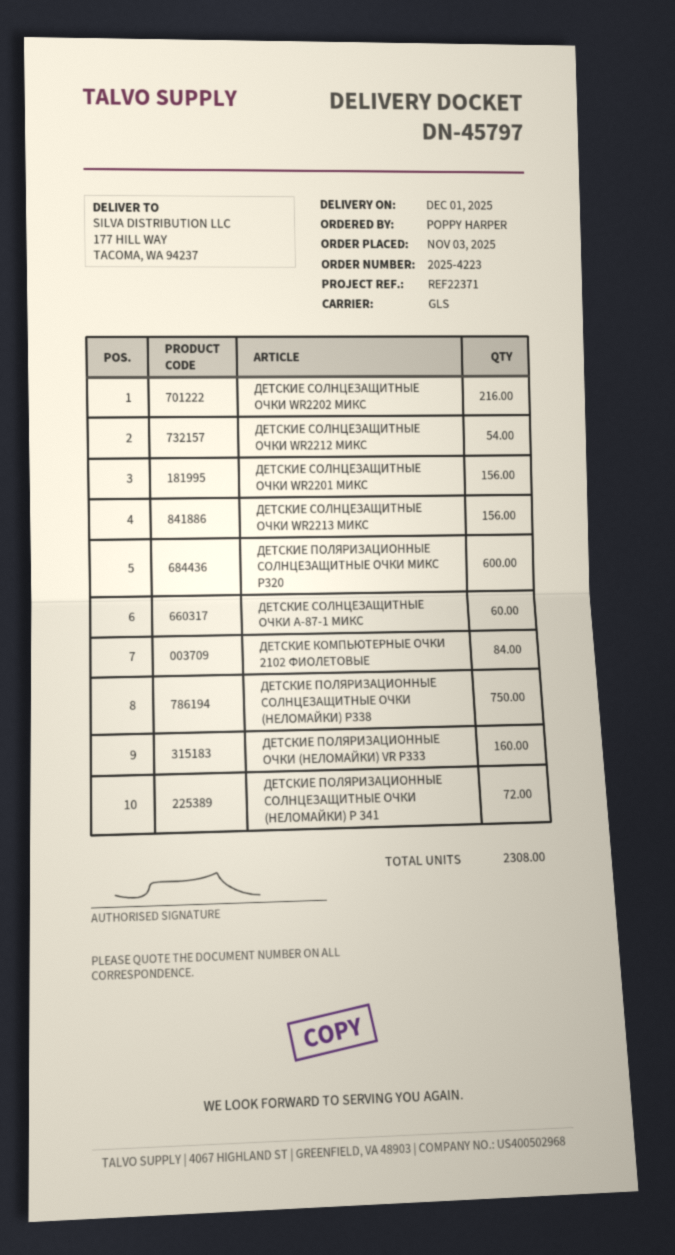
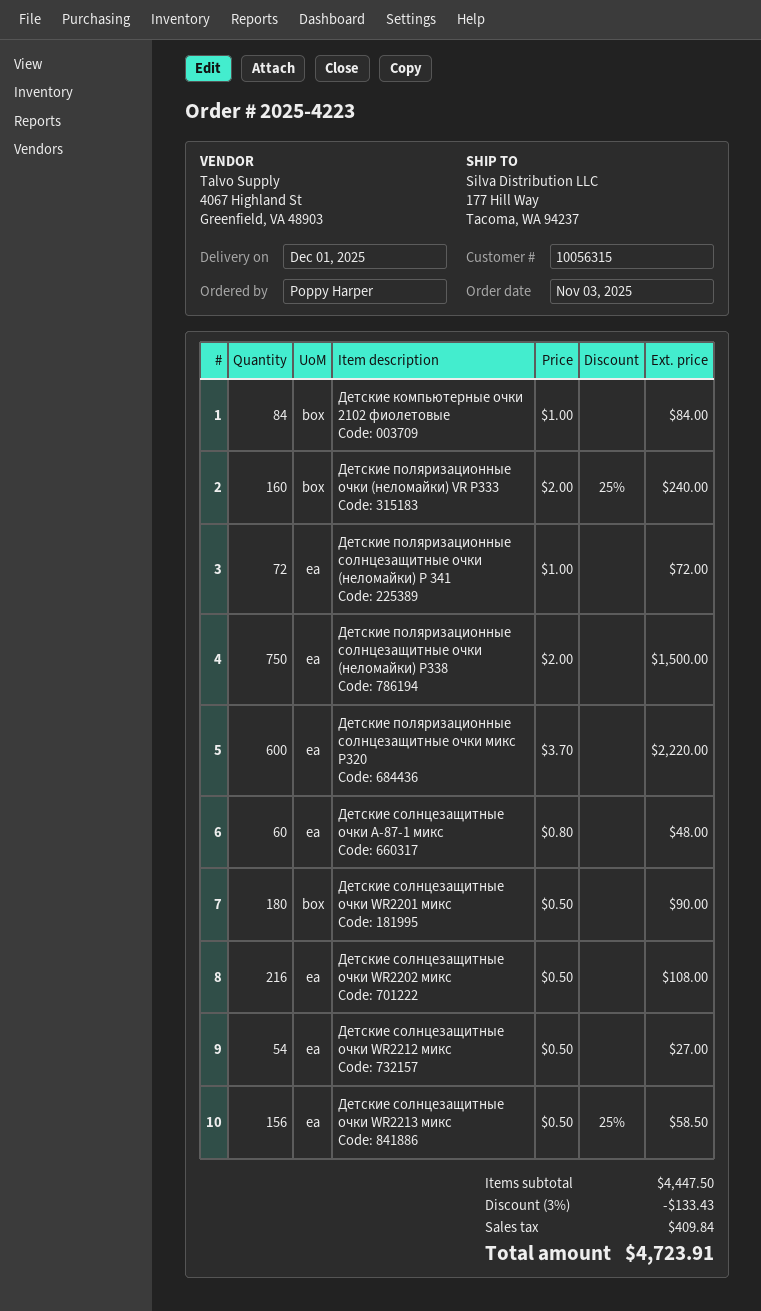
ДЕТСКИЕ СОЛНЦЕЗАЩИТНЫЕ ОЧКИ WR2201 МИКС: 156 -> 180

